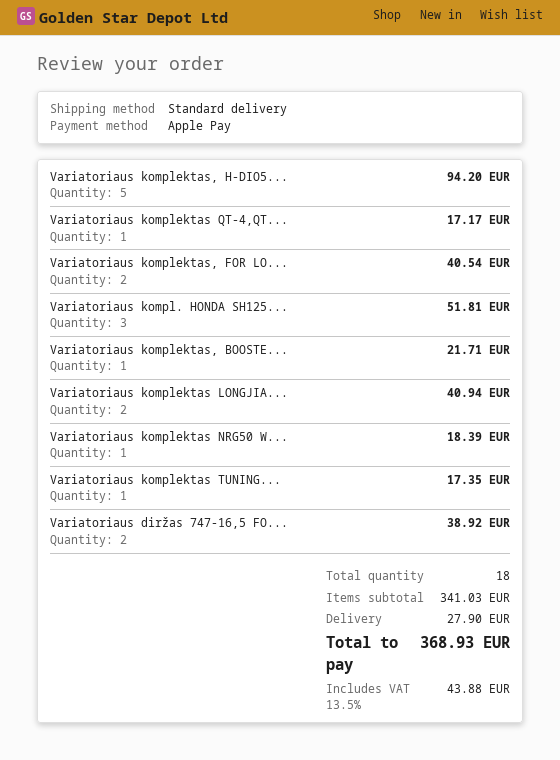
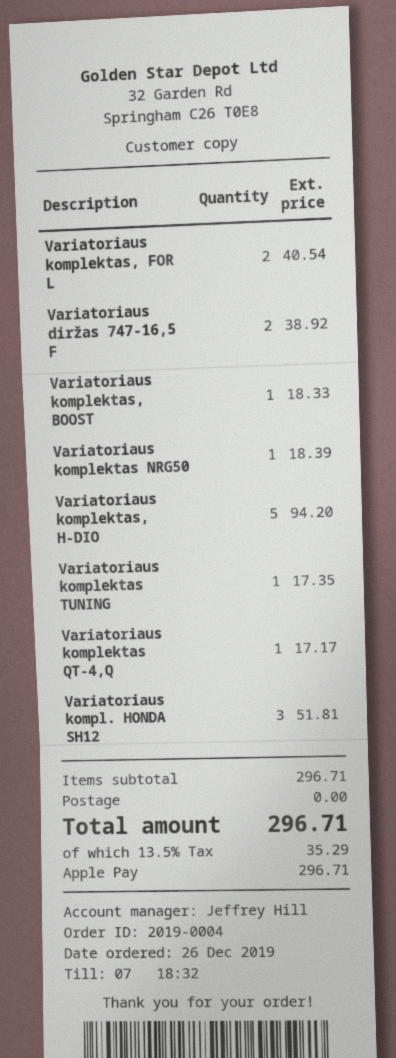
Variatoriaus komplektas, BOOSTE...: 1 for 21.71 -> 1 for 18.33
Variatoriaus komplektas LONGJIA...: 2 for 40.94 -> none
subtotal: 341.03 -> 296.71
shipping: 27.90 -> 0.00
tax: 13.5% = 43.88 -> 13.5% = 35.29
total: 368.93 -> 296.71

